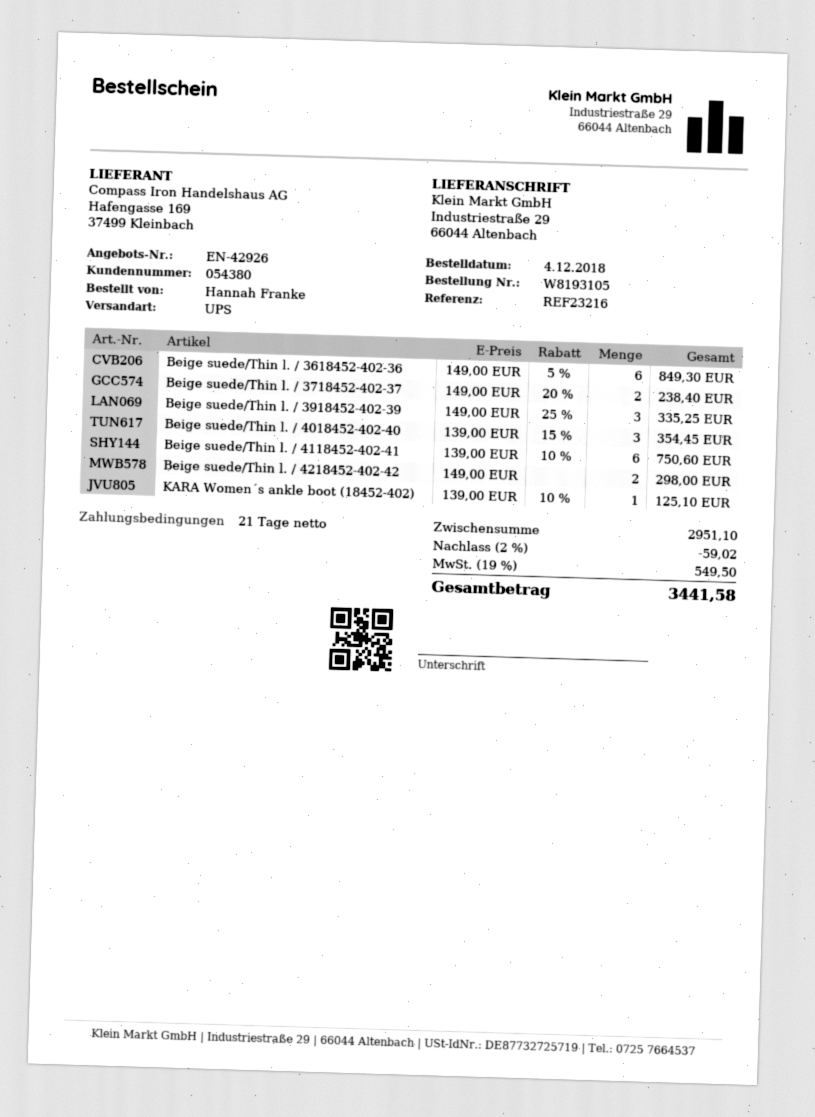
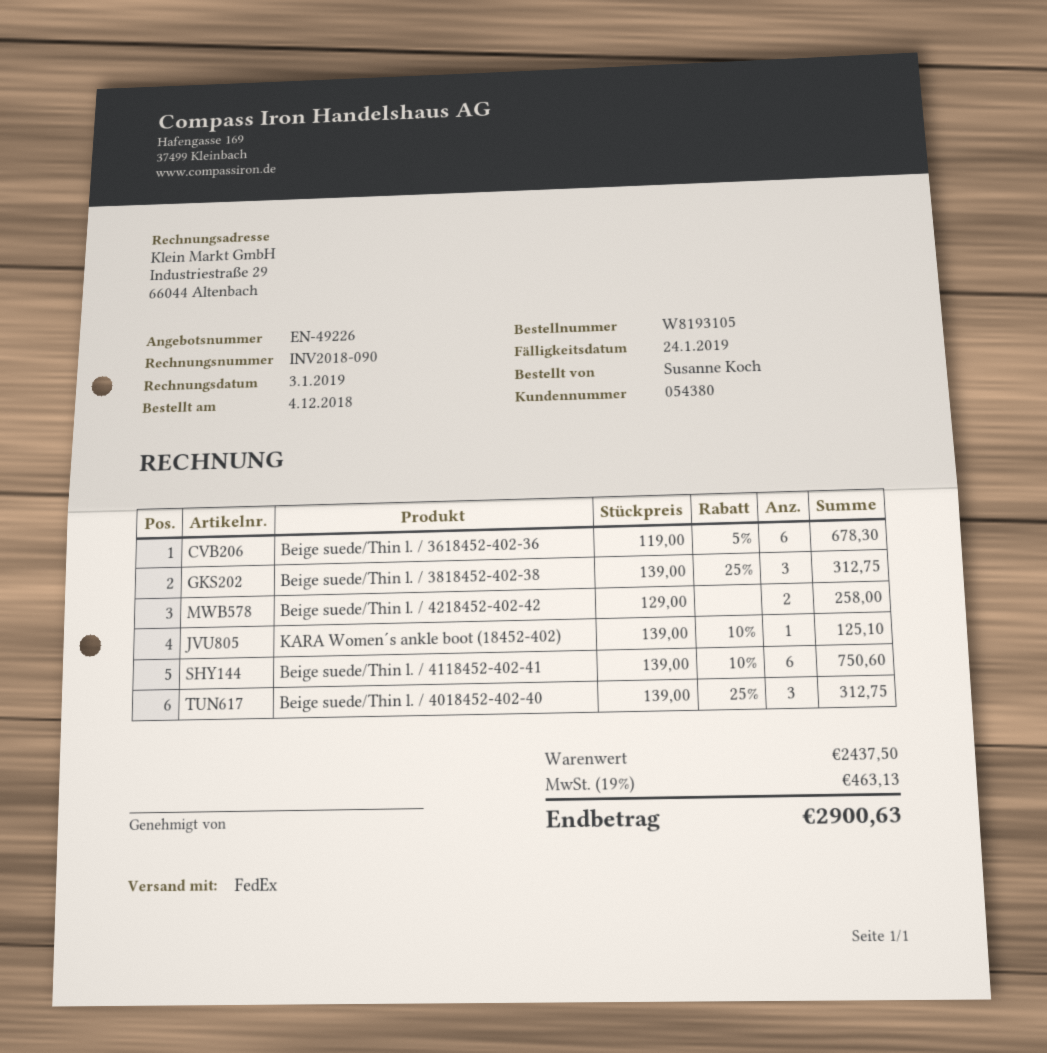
quote number: EN-42926 -> EN-49226
ordered by: Hannah Franke -> Susanne Koch
shipping method: UPS -> FedEx
Beige suede/Thin l. / 3618452-402-36: 6 x 149.00 - 5% = 849.30 -> 6 x 119.00 - 5% = 678.30
Beige suede/Thin l. / 3718452-402-37: 2 x 149.00 - 20% = 238.40 -> none
Beige suede/Thin l. / 3918452-402-39: 3 x 149.00 - 25% = 335.25 -> none
Beige suede/Thin l. / 4018452-402-40: 3 x 139.00 - 15% = 354.45 -> 3 x 139.00 - 25% = 312.75
Beige suede/Thin l. / 4218452-402-42: 2 x 149.00 = 298.00 -> 2 x 129.00 = 258.00
Beige suede/Thin l. / 3818452-402-38: none -> 3 x 139.00 - 25% = 312.75
subtotal: 2951.10 -> 2437.50
discount: 2% = 59.02 -> none
tax: 19% = 549.50 -> 19% = 463.13
total: 3441.58 -> 2900.63

